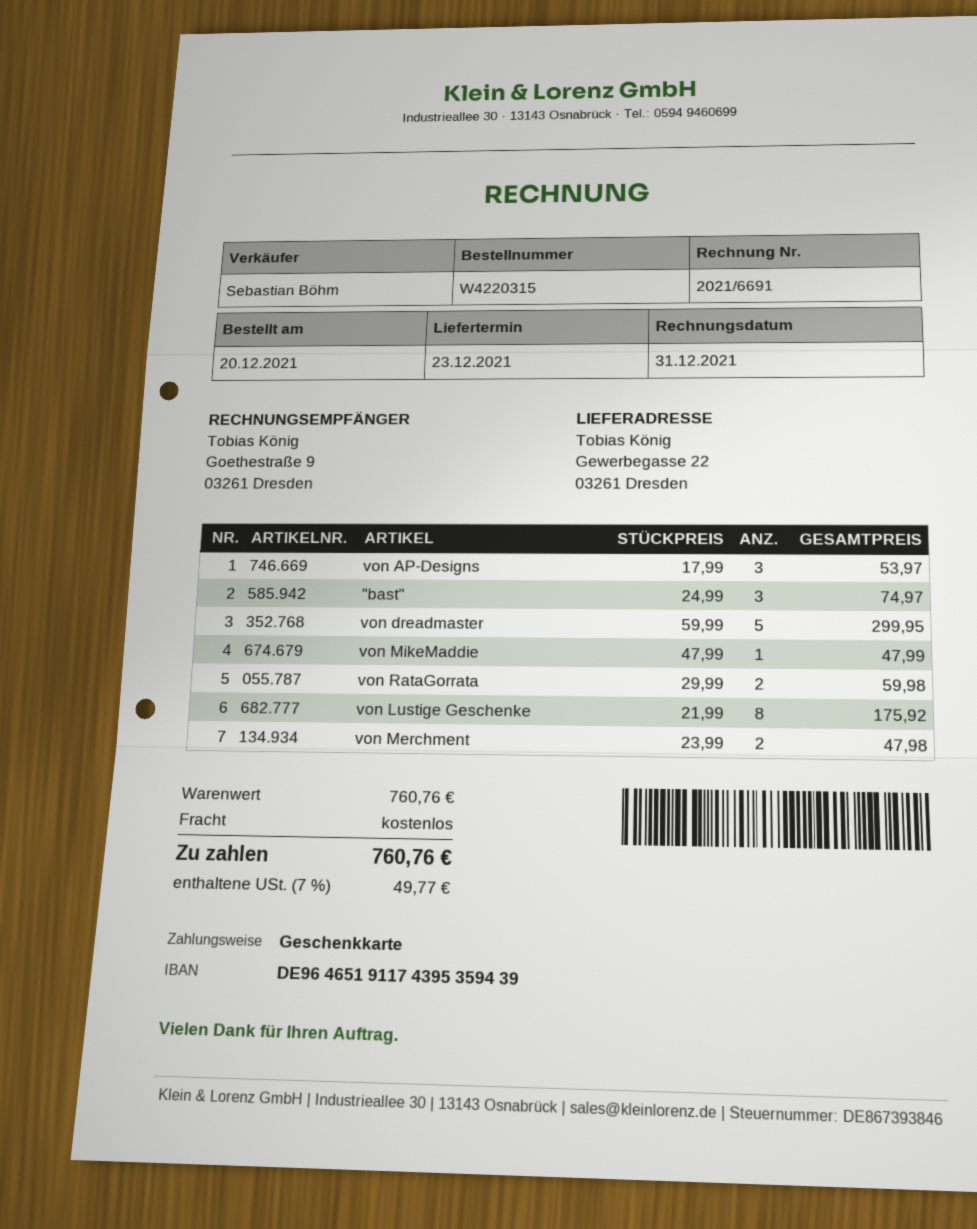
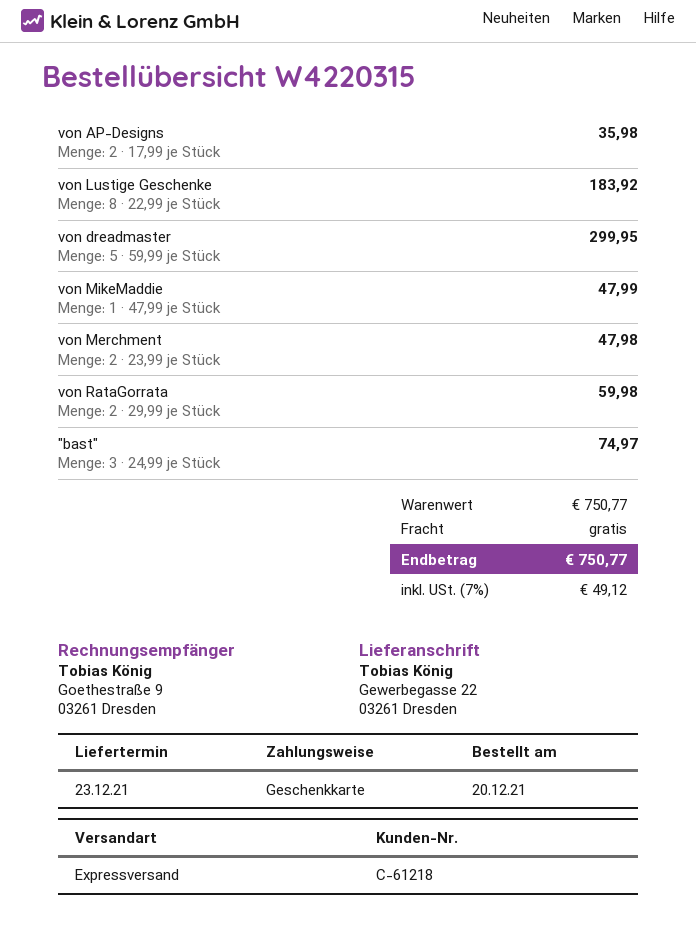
von AP-Designs: 3 x 17.99 = 53.97 -> 2 x 17.99 = 35.98
von Lustige Geschenke: 8 x 21.99 = 175.92 -> 8 x 22.99 = 183.92
subtotal: 760.76 -> 750.77
tax: 7% = 49.77 -> 7% = 49.12
total: 760.76 -> 750.77

